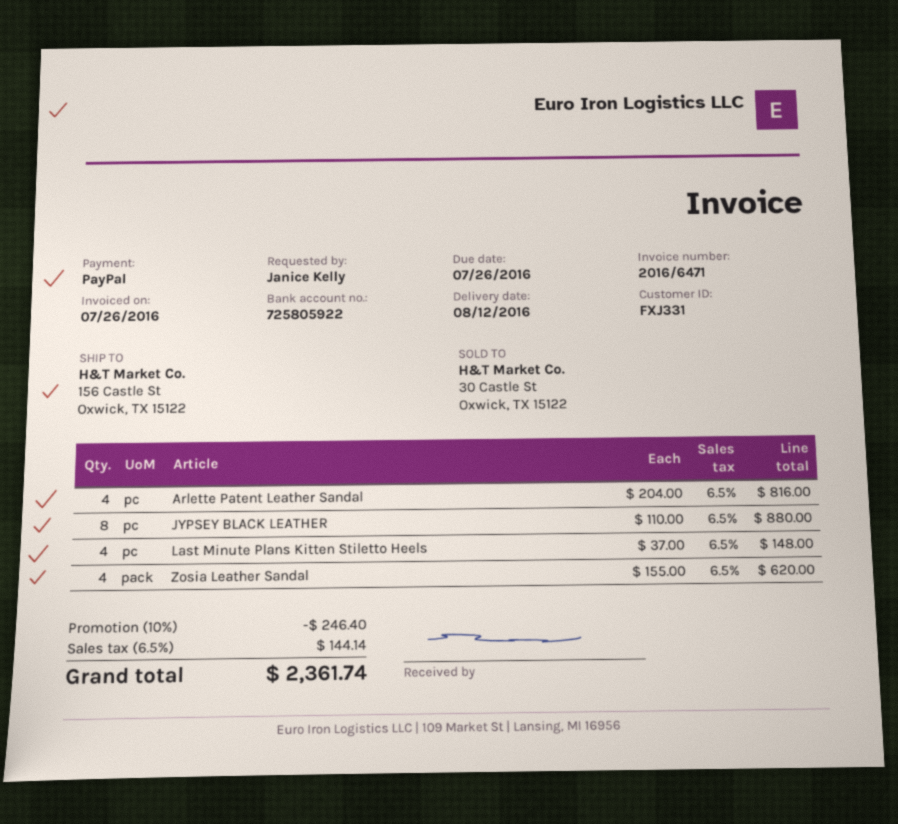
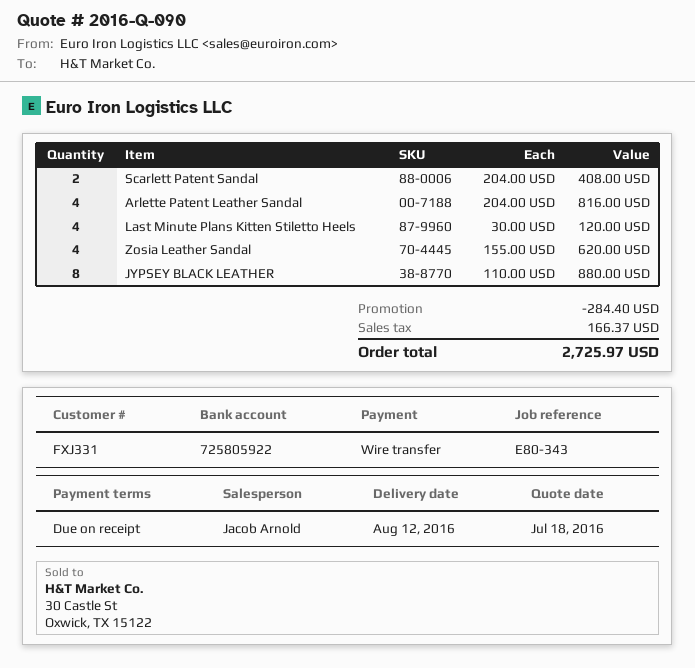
payment method: PayPal -> bank transfer
Last Minute Plans Kitten Stiletto Heels: 4 x 37.00 = 148.00 -> 4 x 30.00 = 120.00
Scarlett Patent Sandal: none -> 2 x 204.00 = 408.00
discount: 246.40 -> 284.40
tax: 144.14 -> 166.37
total: 2361.74 -> 2725.97

